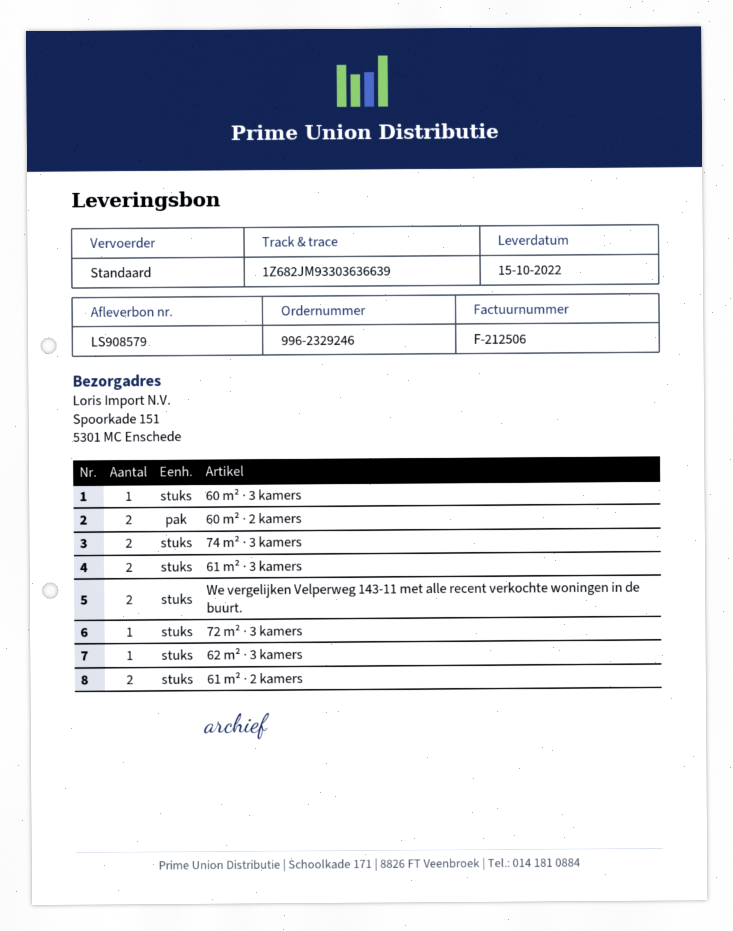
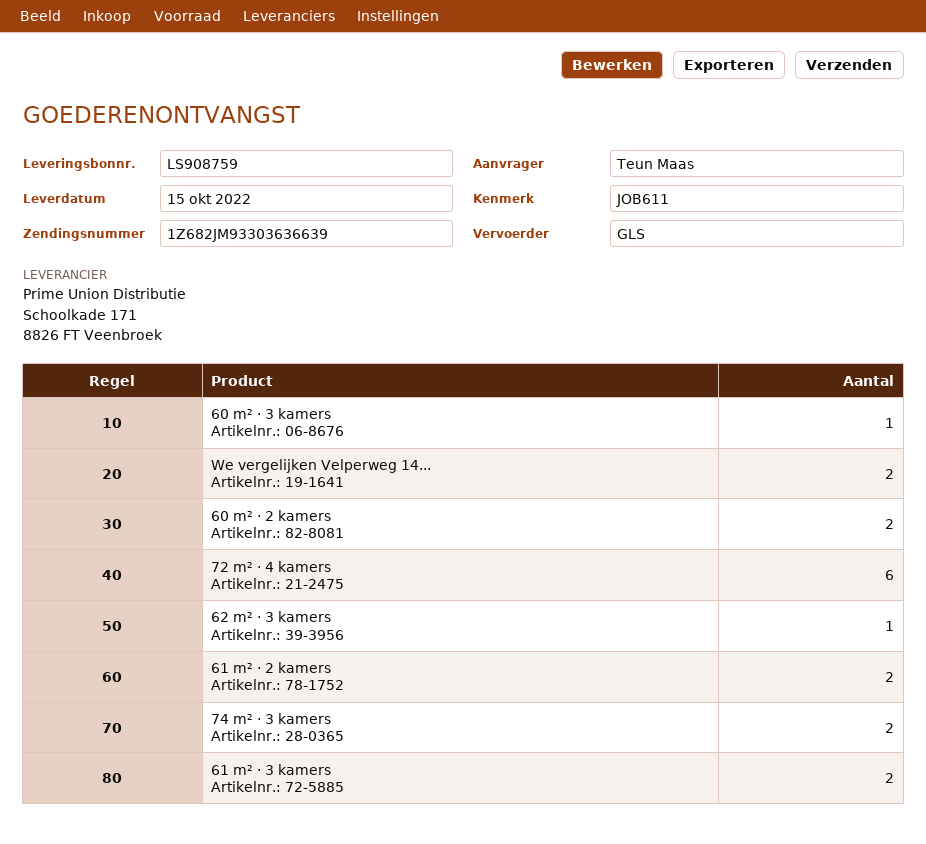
delivery note number: LS908579 -> LS908759
shipping method: standard -> GLS
72 m² · 3 kamers: 1 -> none
72 m² · 4 kamers: none -> 6

